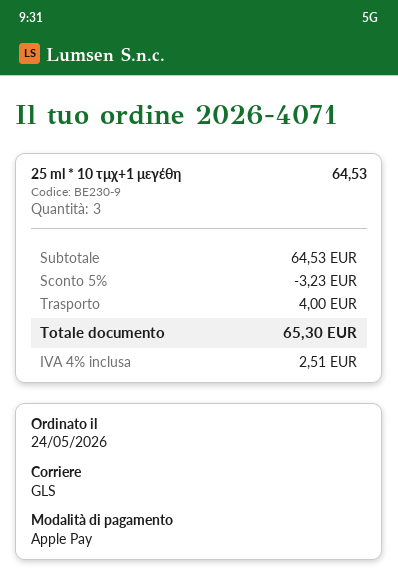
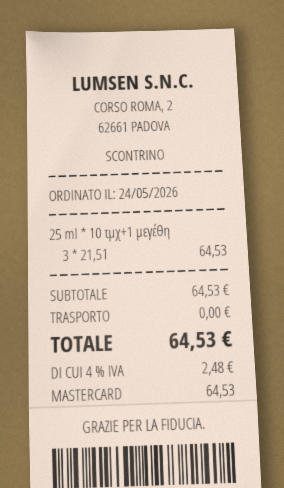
payment method: Apple Pay -> Mastercard
discount: 5% = 3.23 -> none
shipping: 4.00 -> 0.00
tax: 4% = 2.51 -> 4% = 2.48
total: 65.30 -> 64.53

